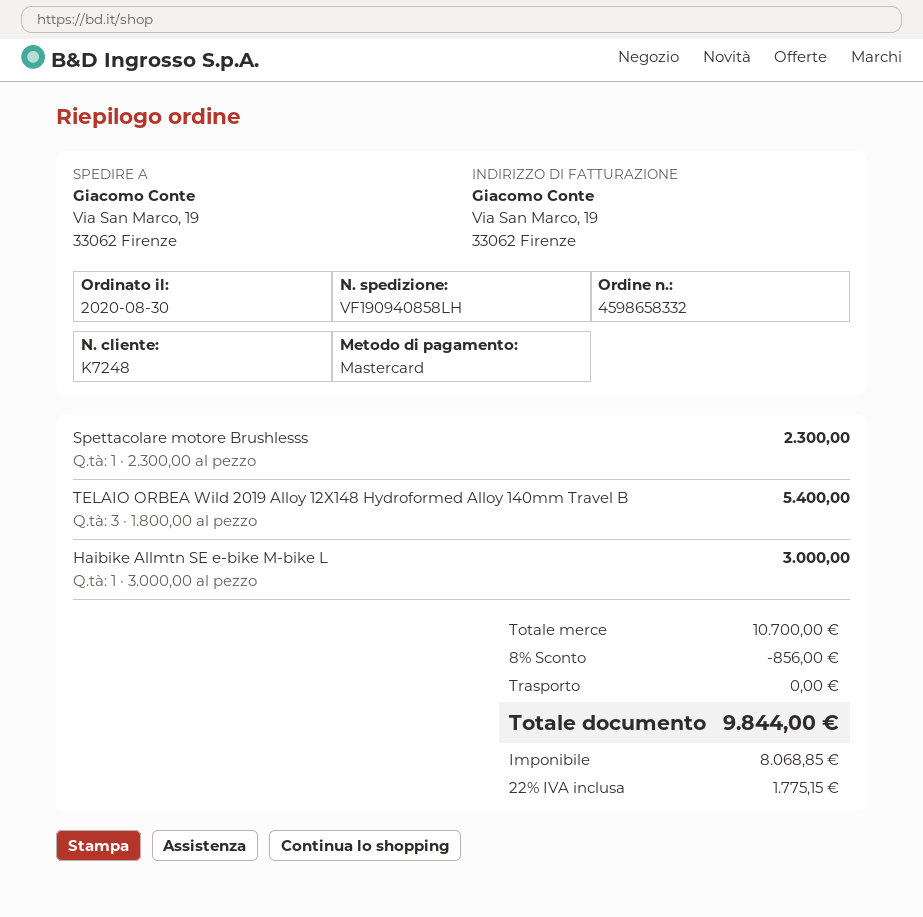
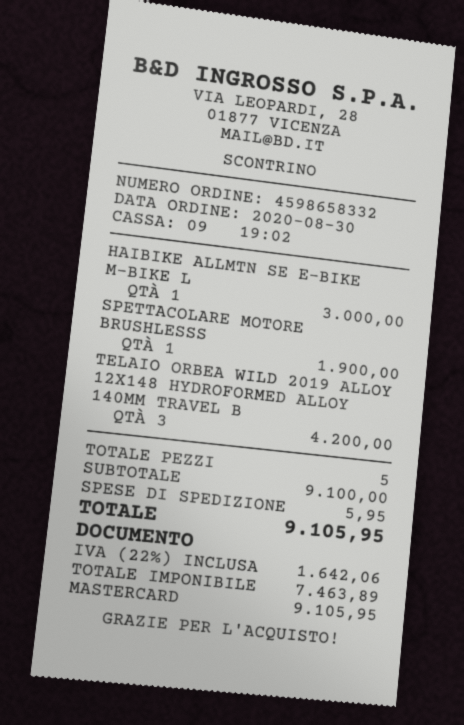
Spettacolare motore Brushlesss: 1 for 2300.00 -> 1 for 1900.00
TELAIO ORBEA Wild 2019 Alloy 12X148 Hydroformed Alloy 140mm Travel B: 3 for 5400.00 -> 3 for 4200.00
subtotal: 10700.00 -> 9100.00
discount: 8% = 856.00 -> none
shipping: 0.00 -> 5.95
net: 8068.85 -> 7463.89
tax: 22% = 1775.15 -> 22% = 1642.06
total: 9844.00 -> 9105.95

